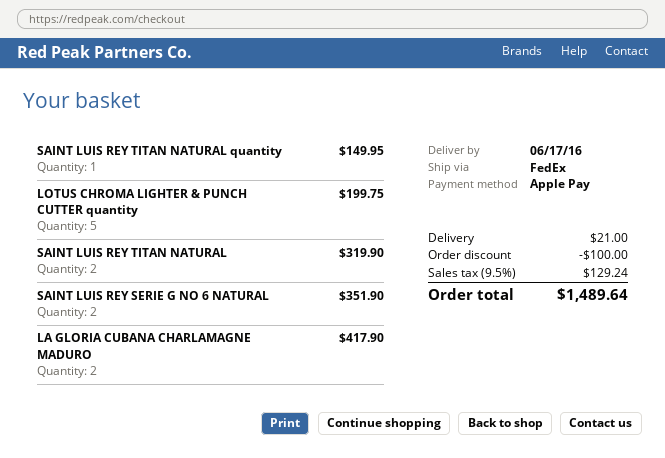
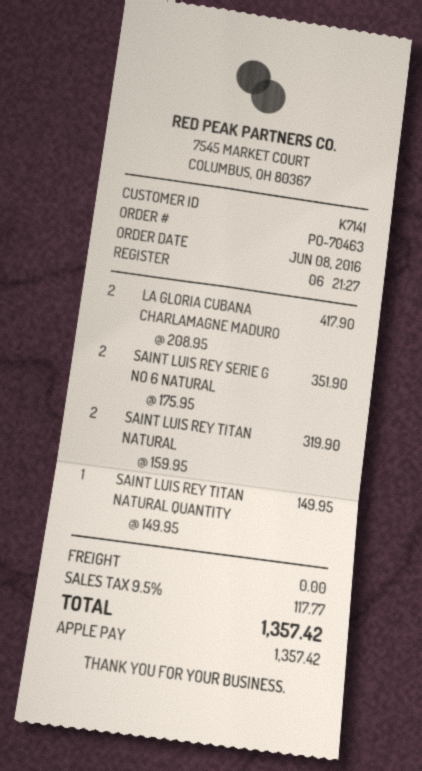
LOTUS CHROMA LIGHTER & PUNCH CUTTER quantity: 5 for 199.75 -> none
discount: 100.00 -> none
shipping: 21.00 -> 0.00
tax: 9.5% = 129.24 -> 9.5% = 117.77
total: 1489.64 -> 1357.42

